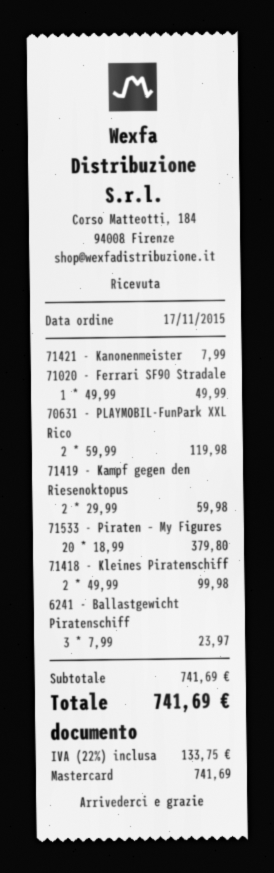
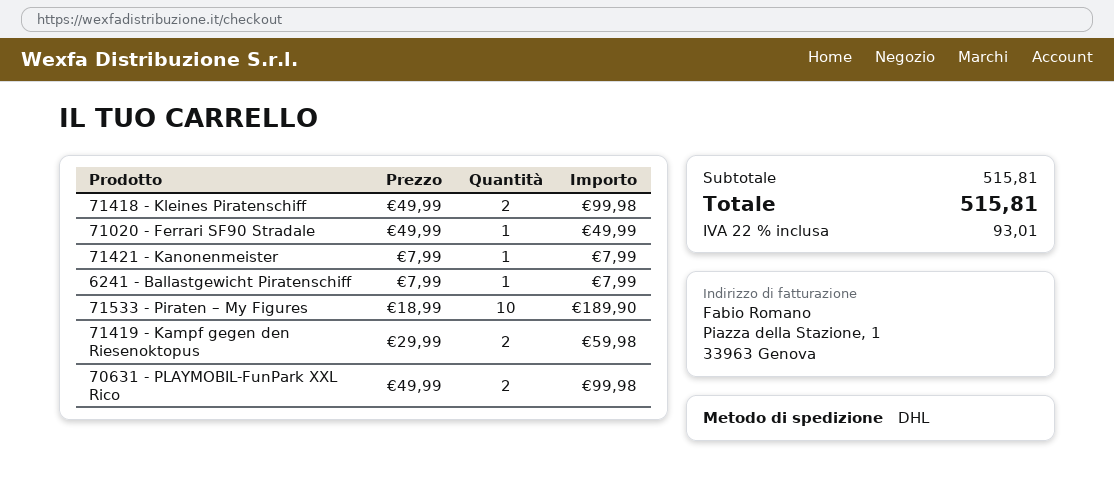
70631 - PLAYMOBIL-FunPark XXL Rico: 2 x 59.99 = 119.98 -> 2 x 49.99 = 99.98
71533 - Piraten – My Figures: 20 x 18.99 = 379.80 -> 10 x 18.99 = 189.90
6241 - Ballastgewicht Piratenschiff: 3 x 7.99 = 23.97 -> 1 x 7.99 = 7.99
subtotal: 741.69 -> 515.81
tax: 22% = 133.75 -> 22% = 93.01
total: 741.69 -> 515.81

